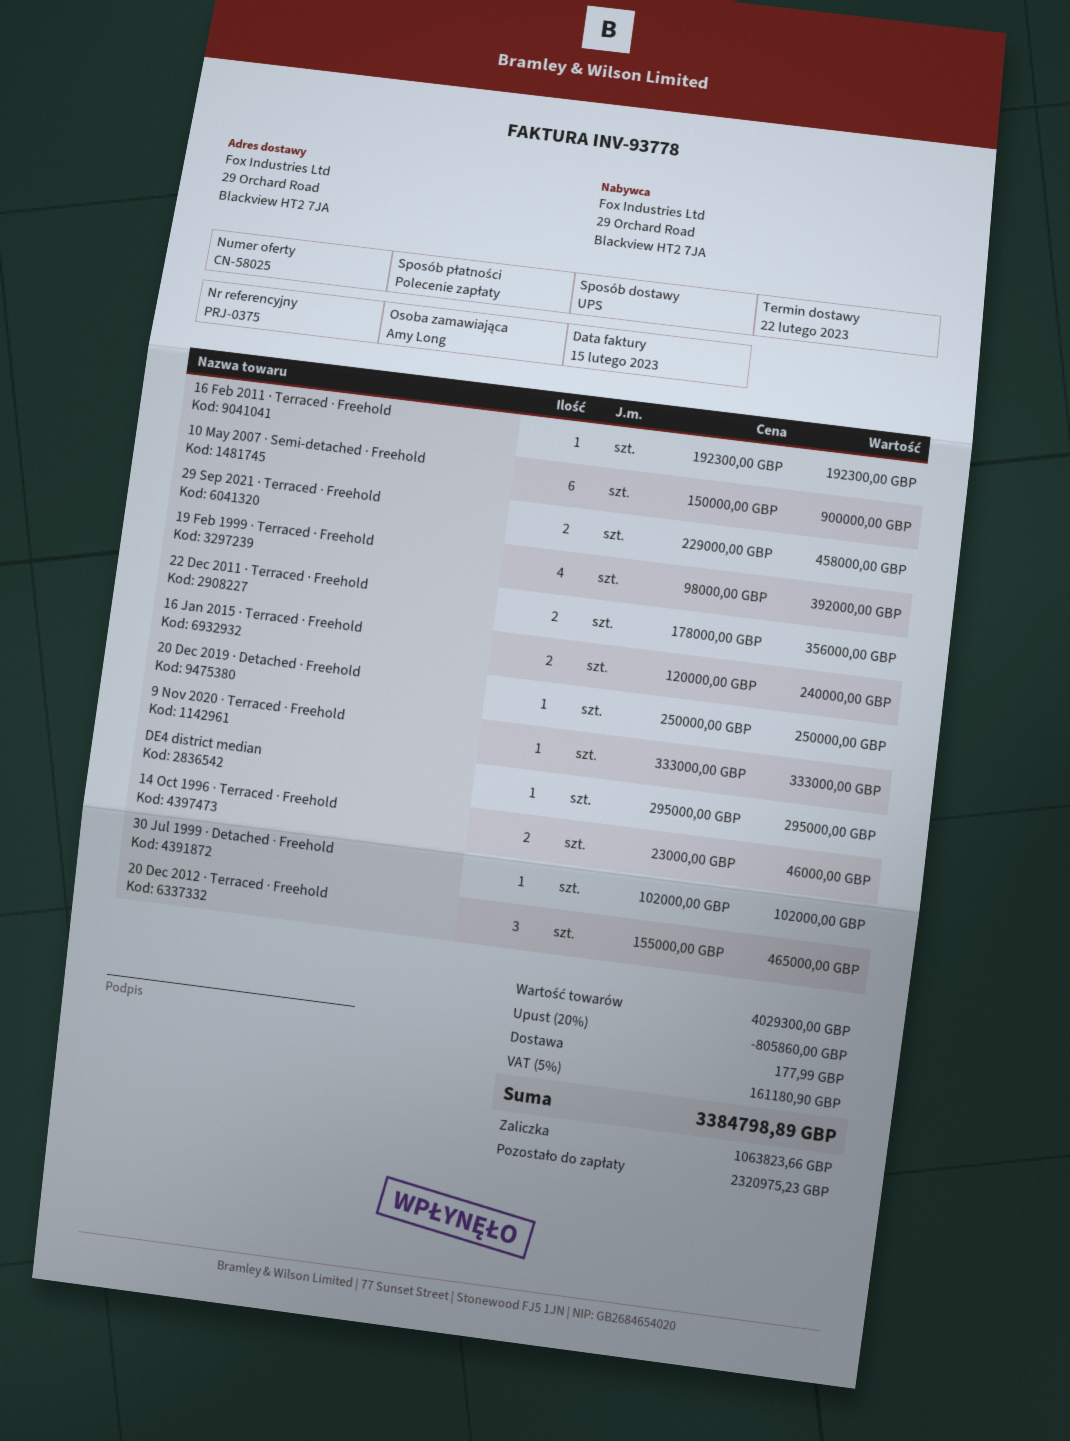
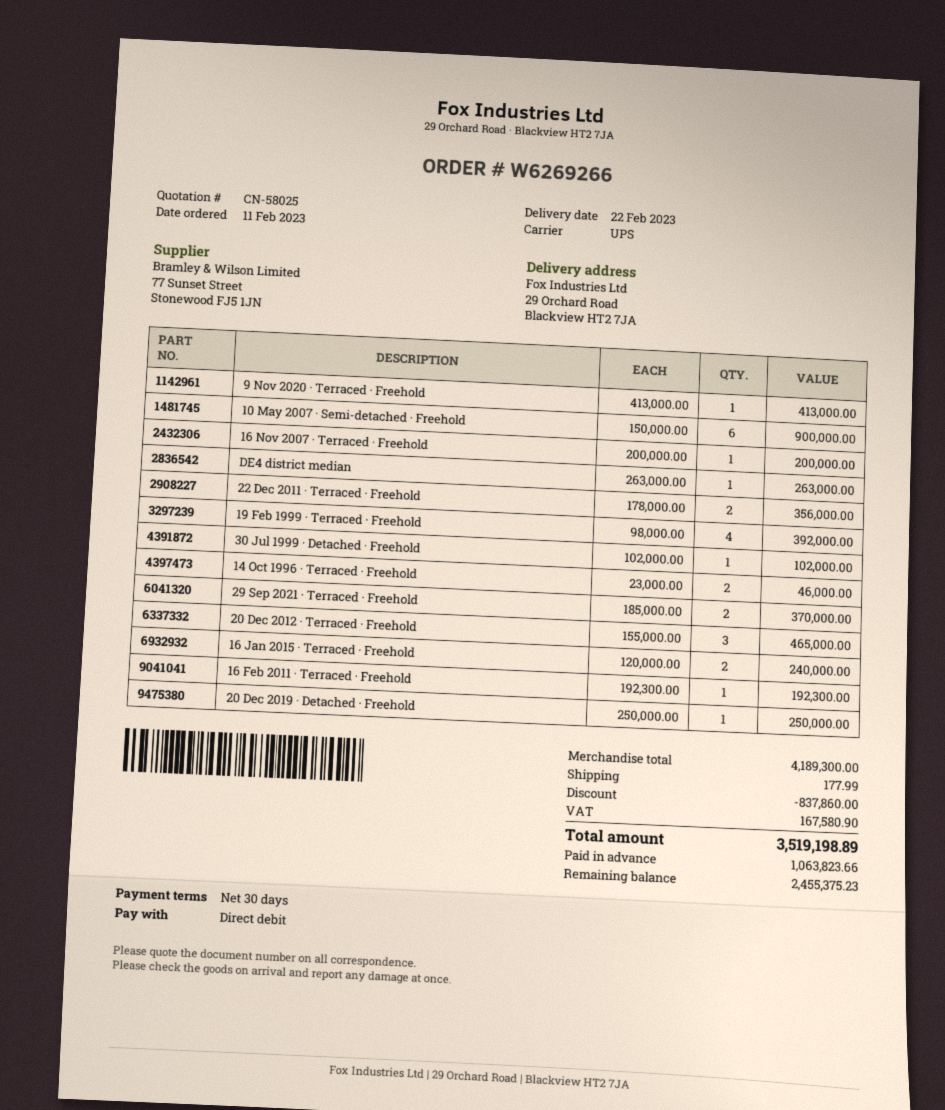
29 Sep 2021 · Terraced · Freehold: 2 x 229000.00 = 458000.00 -> 2 x 185000.00 = 370000.00
9 Nov 2020 · Terraced · Freehold: 1 x 333000.00 = 333000.00 -> 1 x 413000.00 = 413000.00
DE4 district median: 1 x 295000.00 = 295000.00 -> 1 x 263000.00 = 263000.00
16 Nov 2007 · Terraced · Freehold: none -> 1 x 200000.00 = 200000.00
subtotal: 4029300.00 -> 4189300.00
discount: 805860.00 -> 837860.00
tax: 161180.90 -> 167580.90
total: 3384798.89 -> 3519198.89
balance: 2320975.23 -> 2455375.23

